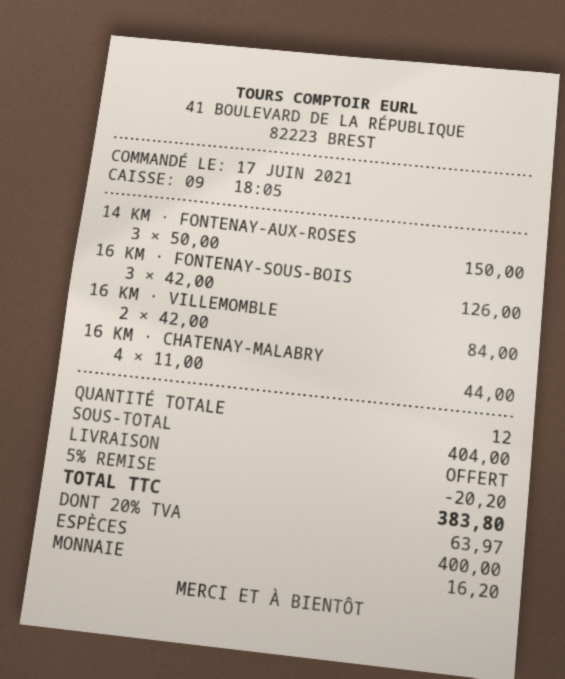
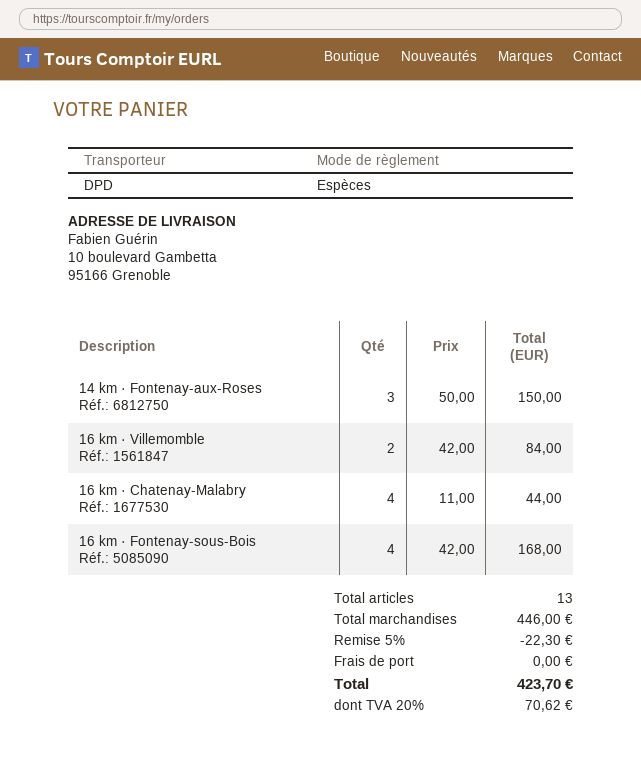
16 KM · FONTENAY-SOUS-BOIS: 3 x 42.00 = 126.00 -> 4 x 42.00 = 168.00
total quantity: 12 -> 13
subtotal: 404.00 -> 446.00
discount: 5% = 20.20 -> 5% = 22.30
tax: 20% = 63.97 -> 20% = 70.62
total: 383.80 -> 423.70

